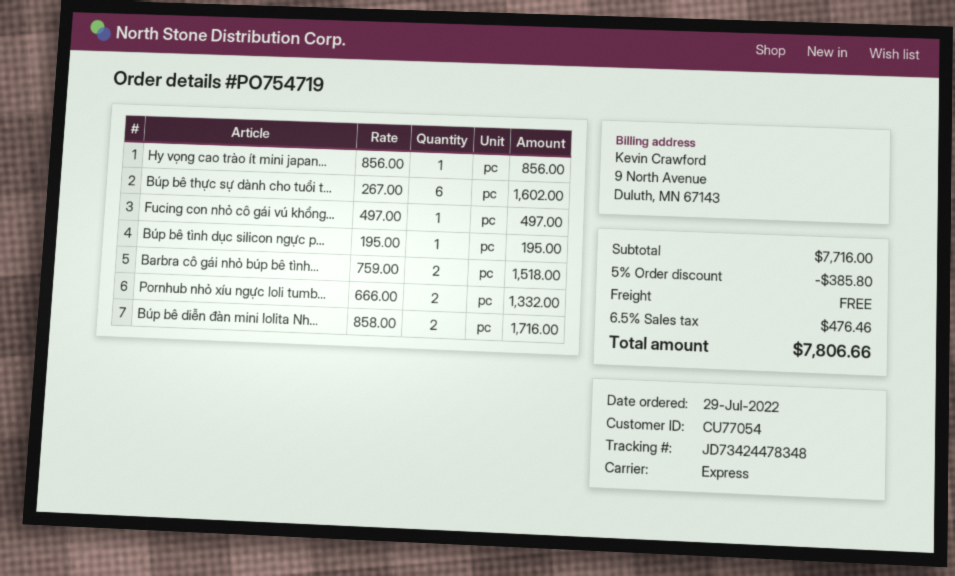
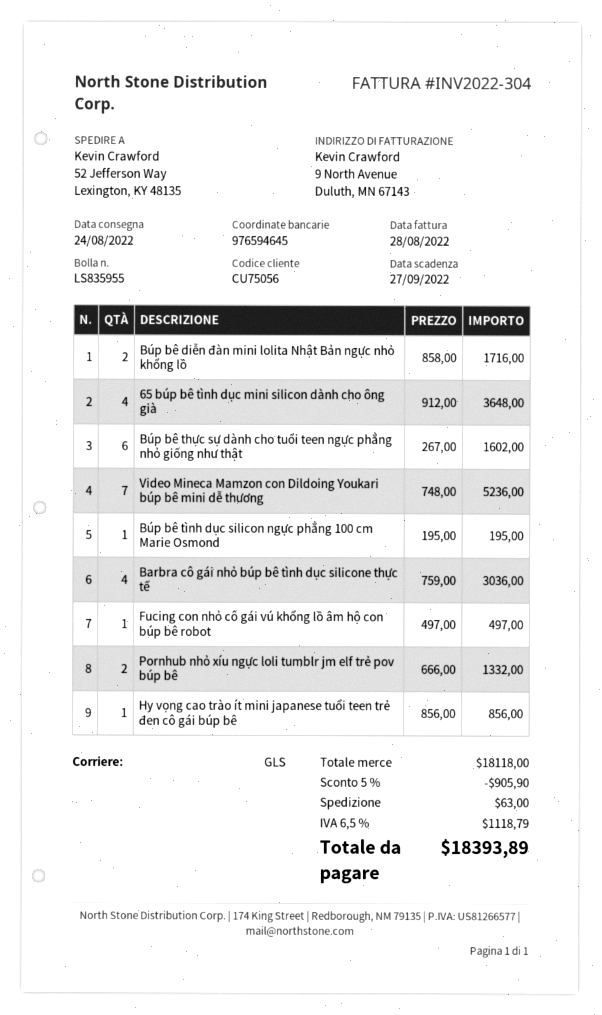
customer number: CU77054 -> CU75056
shipping method: express -> GLS
Barbra cô gái nhỏ búp bê tình...: 2 x 759.00 = 1518.00 -> 4 x 759.00 = 3036.00
65 búp bê tình dục mini silicon dành cho ông già: none -> 4 x 912.00 = 3648.00
Video Mineca Mamzon con Dildoing Youkari búp bê mini dễ thương: none -> 7 x 748.00 = 5236.00
subtotal: 7716.00 -> 18118.00
discount: 5% = 385.80 -> 5% = 905.90
shipping: 0.00 -> 63.00
tax: 6.5% = 476.46 -> 6.5% = 1118.79
total: 7806.66 -> 18393.89

